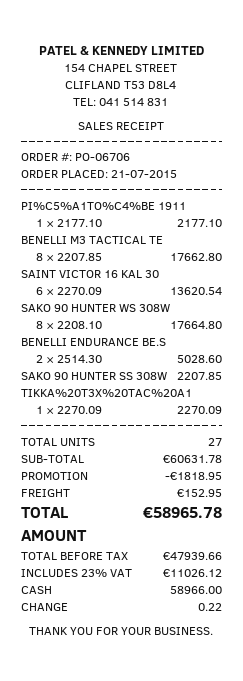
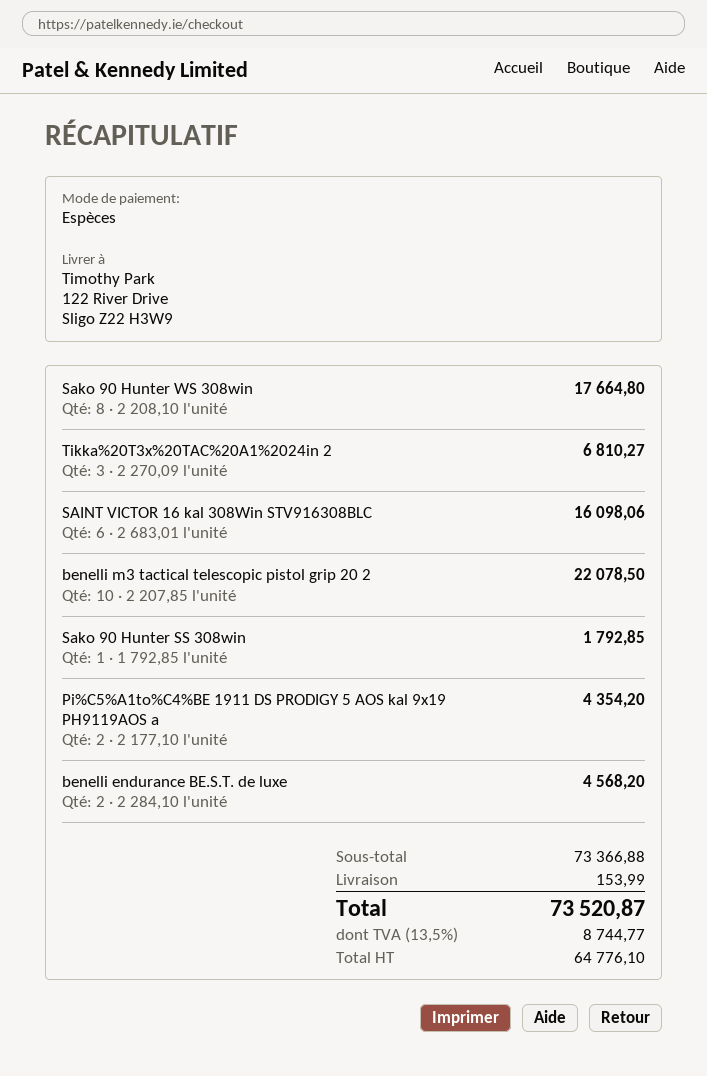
PI%C5%A1TO%C4%BE 1911: 1 x 2177.10 = 2177.10 -> 2 x 2177.10 = 4354.20
BENELLI M3 TACTICAL TE: 8 x 2207.85 = 17662.80 -> 10 x 2207.85 = 22078.50
SAINT VICTOR 16 KAL 30: 6 x 2270.09 = 13620.54 -> 6 x 2683.01 = 16098.06
BENELLI ENDURANCE BE.S: 2 x 2514.30 = 5028.60 -> 2 x 2284.10 = 4568.20
SAKO 90 HUNTER SS 308W: 1 x 2207.85 = 2207.85 -> 1 x 1792.85 = 1792.85
TIKKA%20T3X%20TAC%20A1: 1 x 2270.09 = 2270.09 -> 3 x 2270.09 = 6810.27
subtotal: 60631.78 -> 73366.88
discount: 1818.95 -> none
shipping: 152.95 -> 153.99
net: 47939.66 -> 64776.10
tax: 23% = 11026.12 -> 13.5% = 8744.77
total: 58965.78 -> 73520.87

